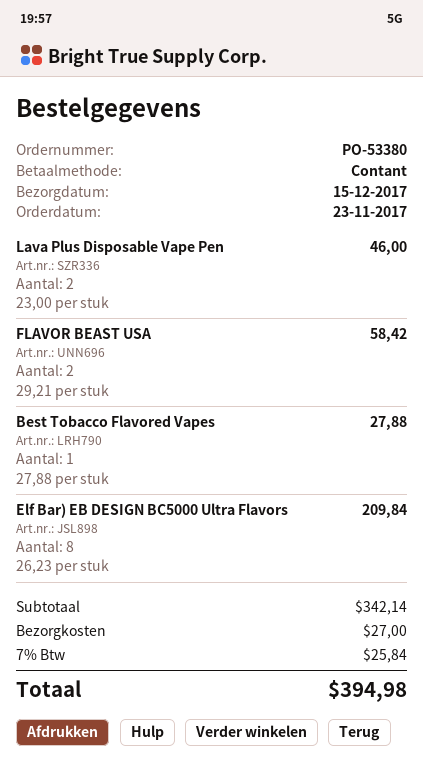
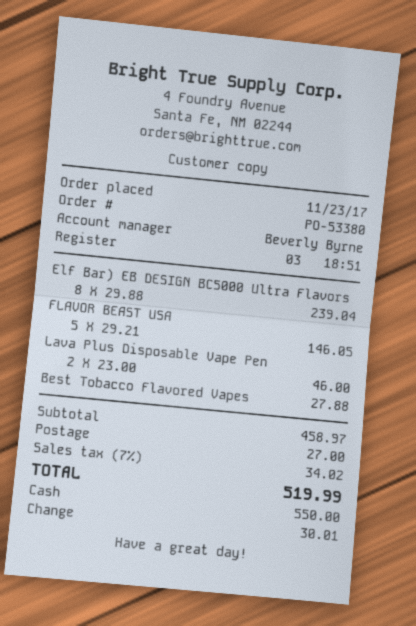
FLAVOR BEAST USA: 2 x 29.21 = 58.42 -> 5 x 29.21 = 146.05
Elf Bar) EB DESIGN BC5000 Ultra Flavors: 8 x 26.23 = 209.84 -> 8 x 29.88 = 239.04
subtotal: 342.14 -> 458.97
tax: 7% = 25.84 -> 7% = 34.02
total: 394.98 -> 519.99

